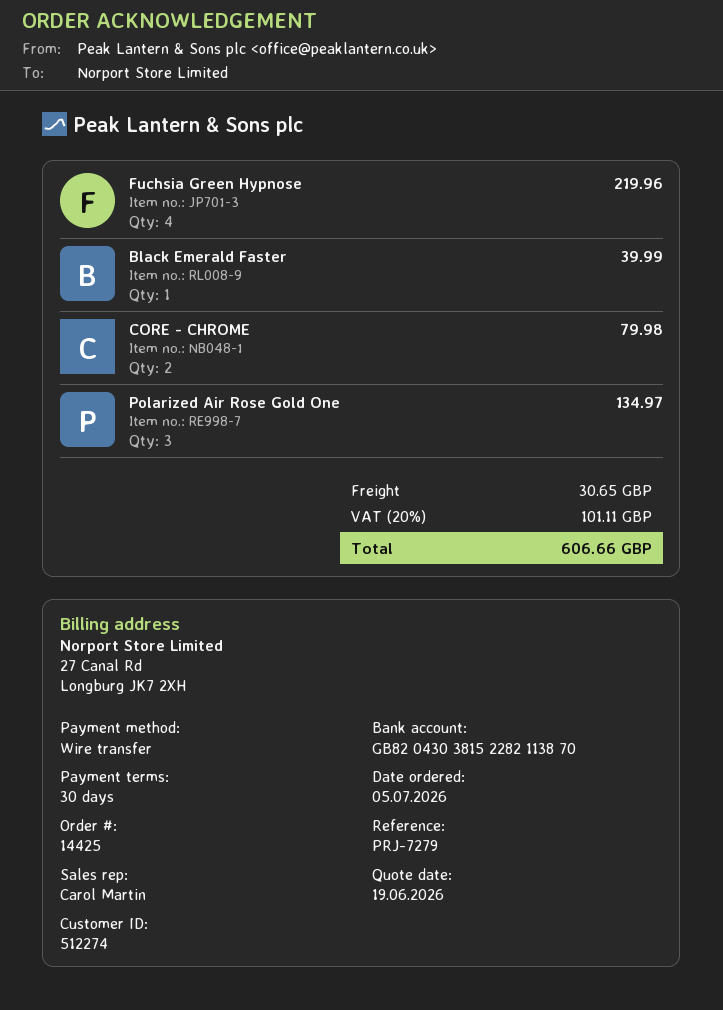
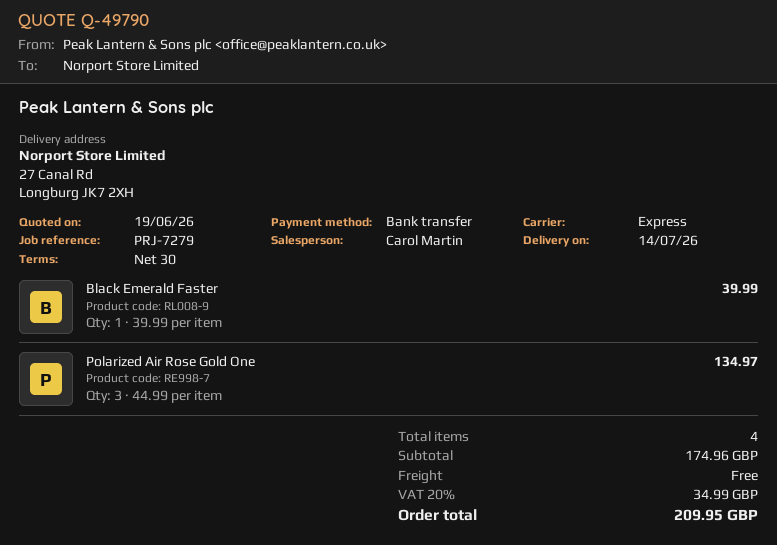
Fuchsia Green Hypnose: 4 for 219.96 -> none
CORE - CHROME: 2 for 79.98 -> none
shipping: 30.65 -> 0.00
tax: 20% = 101.11 -> 20% = 34.99
total: 606.66 -> 209.95

